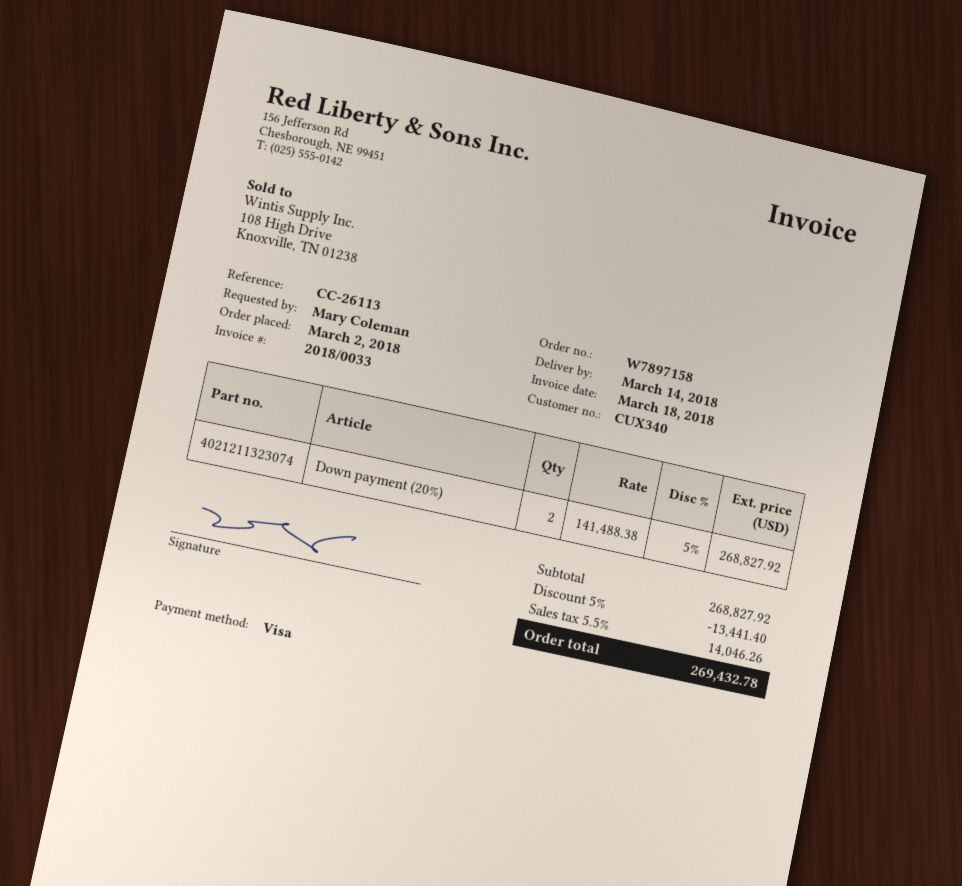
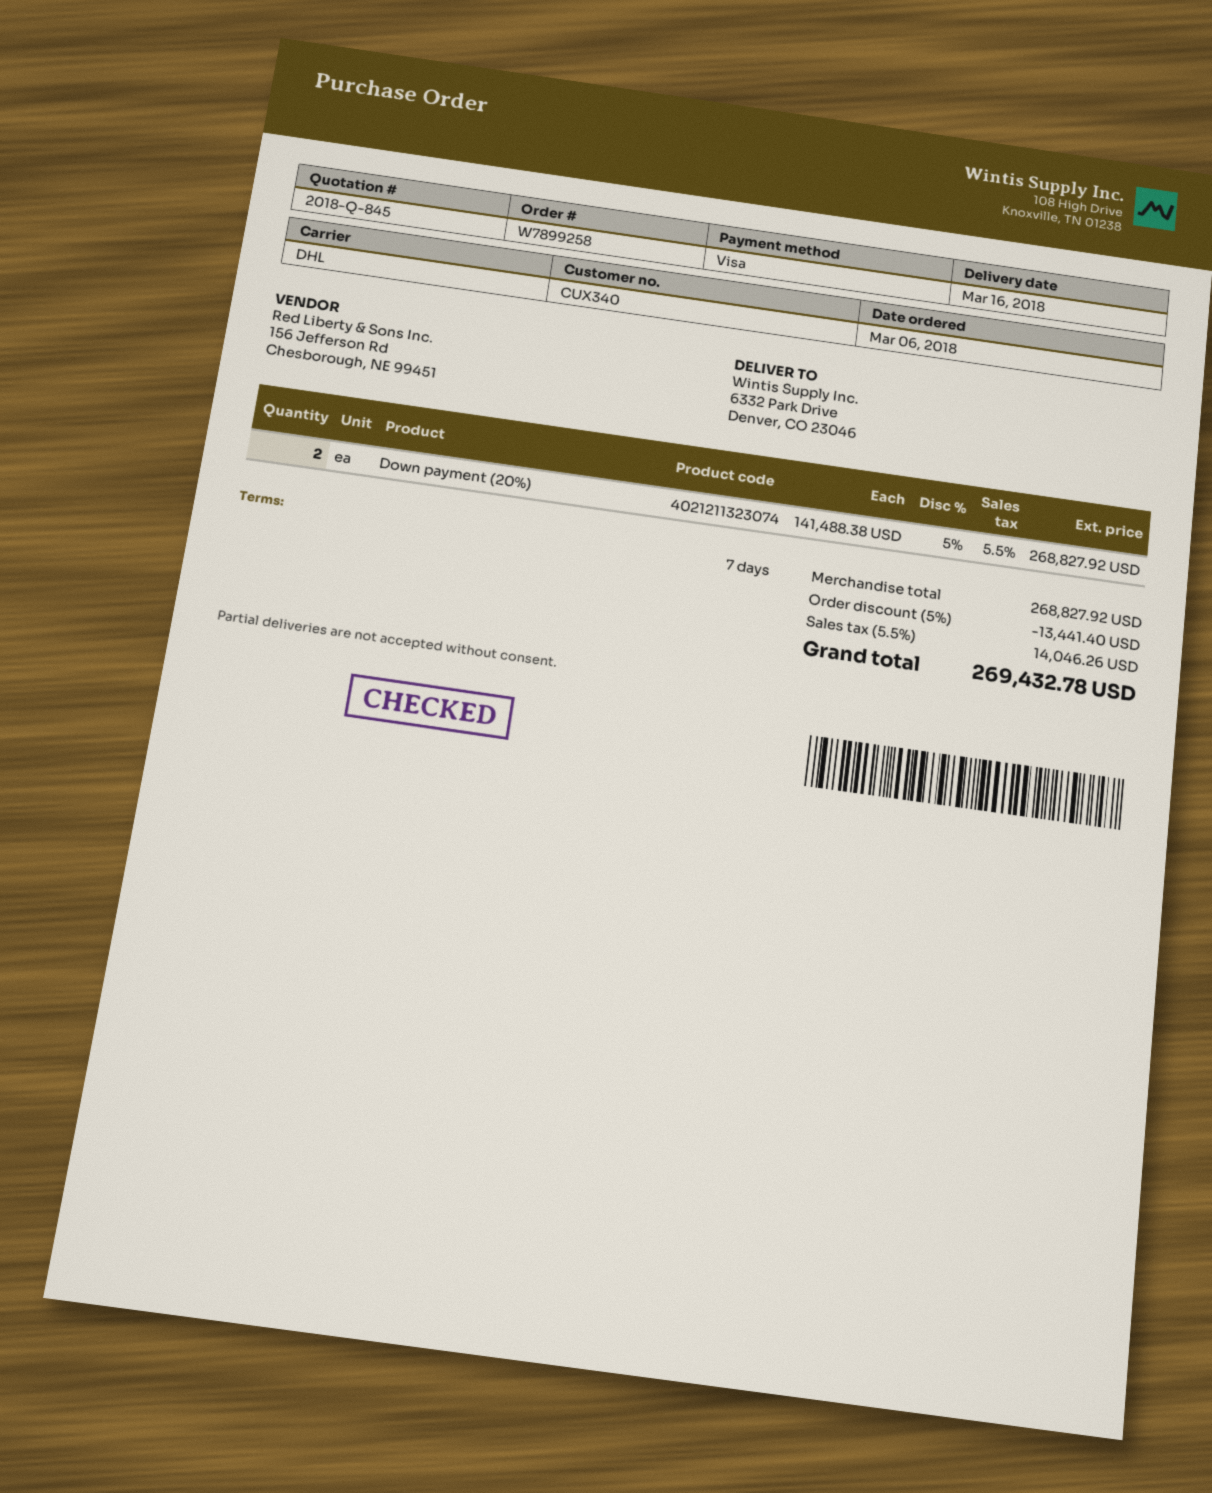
order number: W7897158 -> W7899258
order date: 2018-03-02 -> 2018-03-06
delivery date: 2018-03-14 -> 2018-03-16

